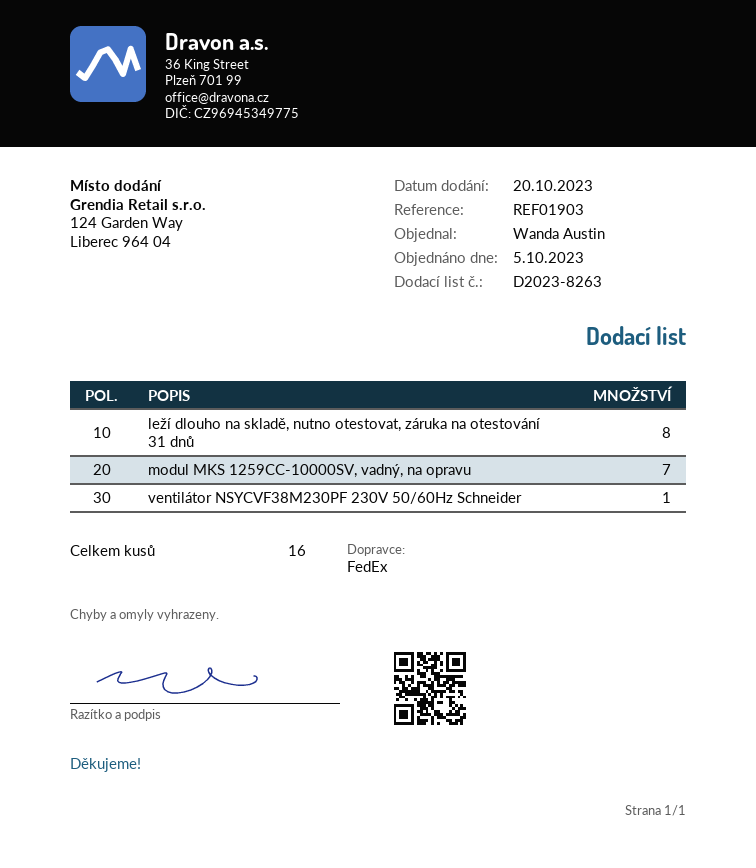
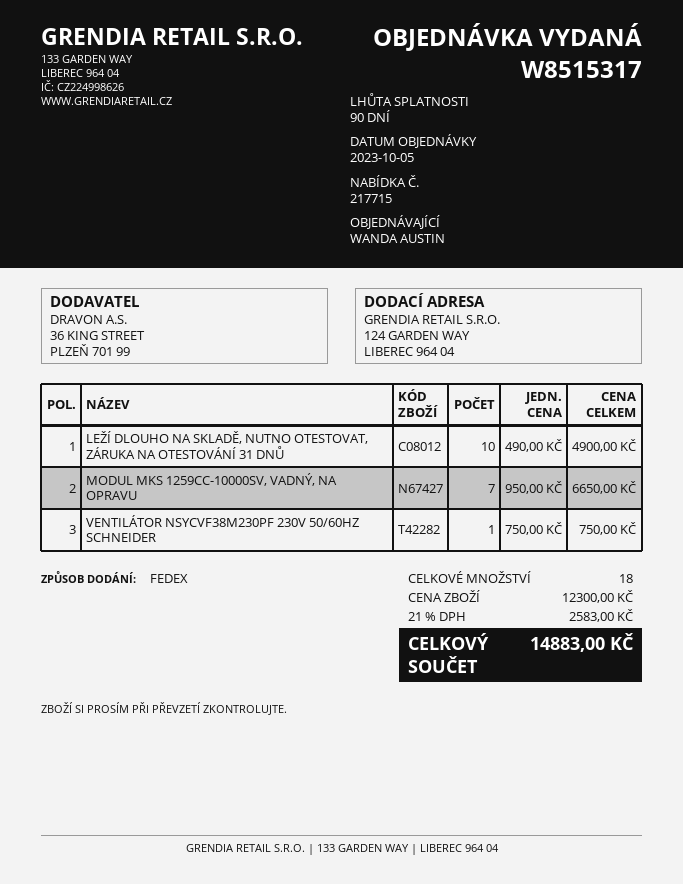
leží dlouho na skladě, nutno otestovat, záruka na otestování 31 dnů: 8 -> 10
total quantity: 16 -> 18

